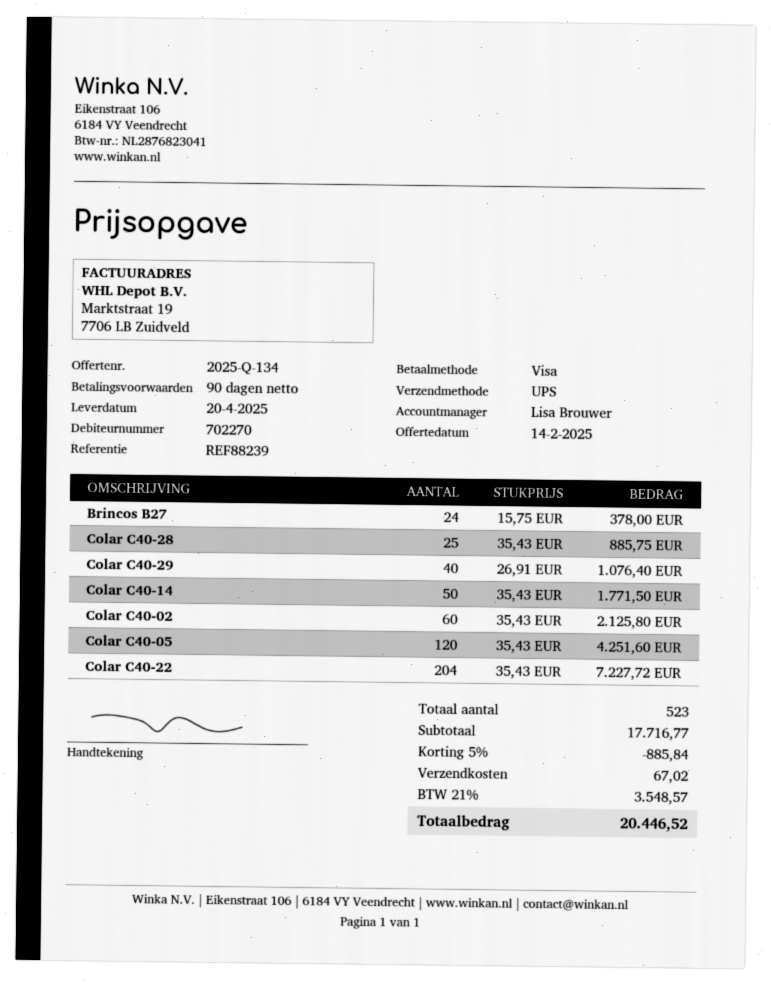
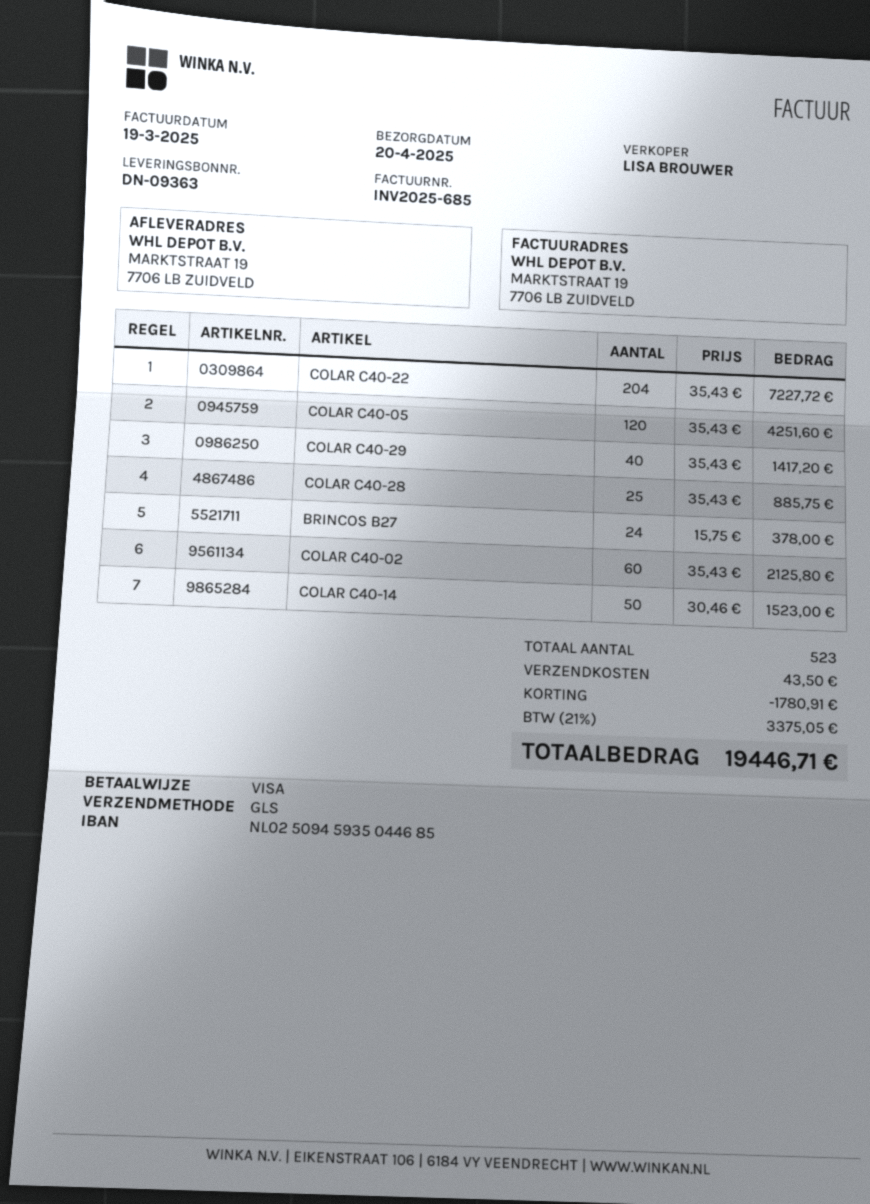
shipping method: UPS -> GLS
Colar C40-29: 40 x 26.91 = 1076.40 -> 40 x 35.43 = 1417.20
Colar C40-14: 50 x 35.43 = 1771.50 -> 50 x 30.46 = 1523.00
discount: 885.84 -> 1780.91
shipping: 67.02 -> 43.50
tax: 21% = 3548.57 -> 21% = 3375.05
total: 20446.52 -> 19446.71

